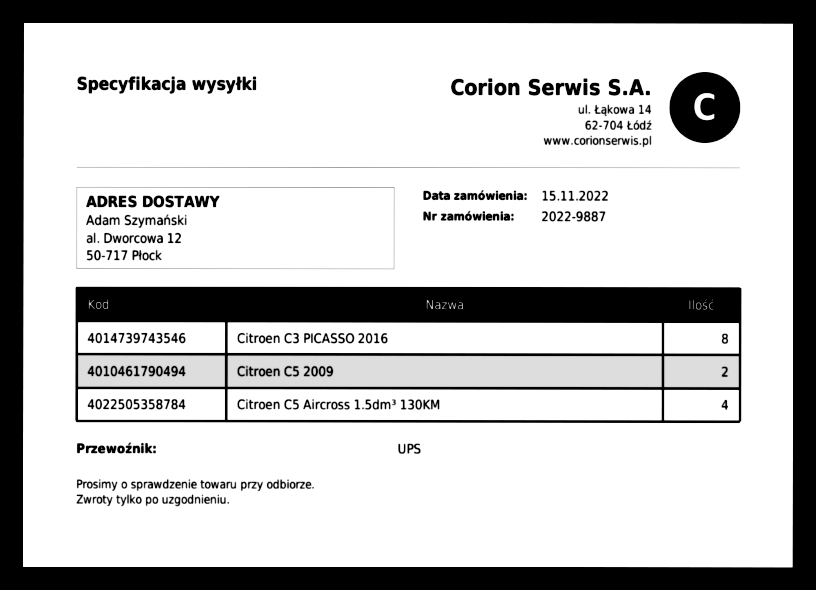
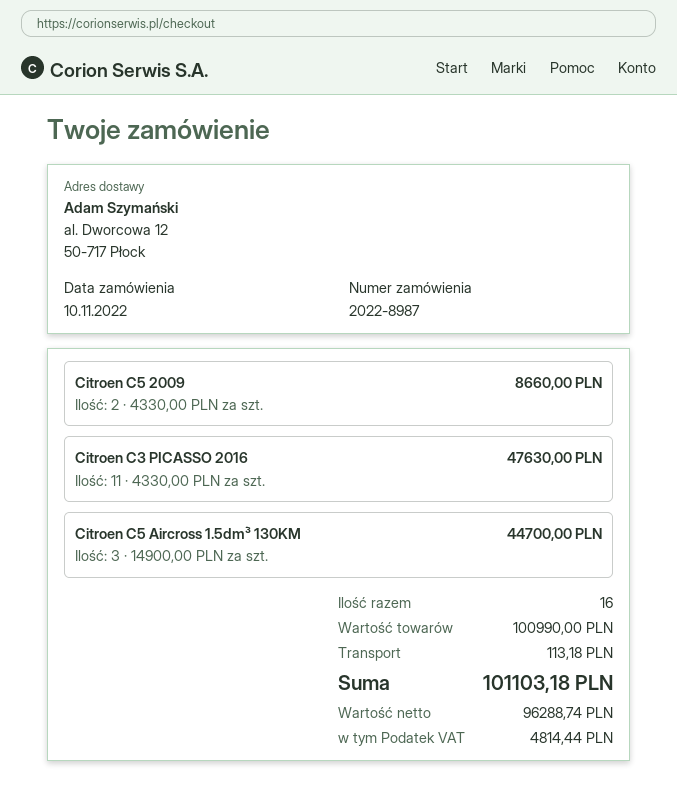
order number: 2022-9887 -> 2022-8987
order date: 2022-11-15 -> 2022-11-10
Citroen C3 PICASSO 2016: 8 -> 11
Citroen C5 Aircross 1.5dm³ 130KM: 4 -> 3

